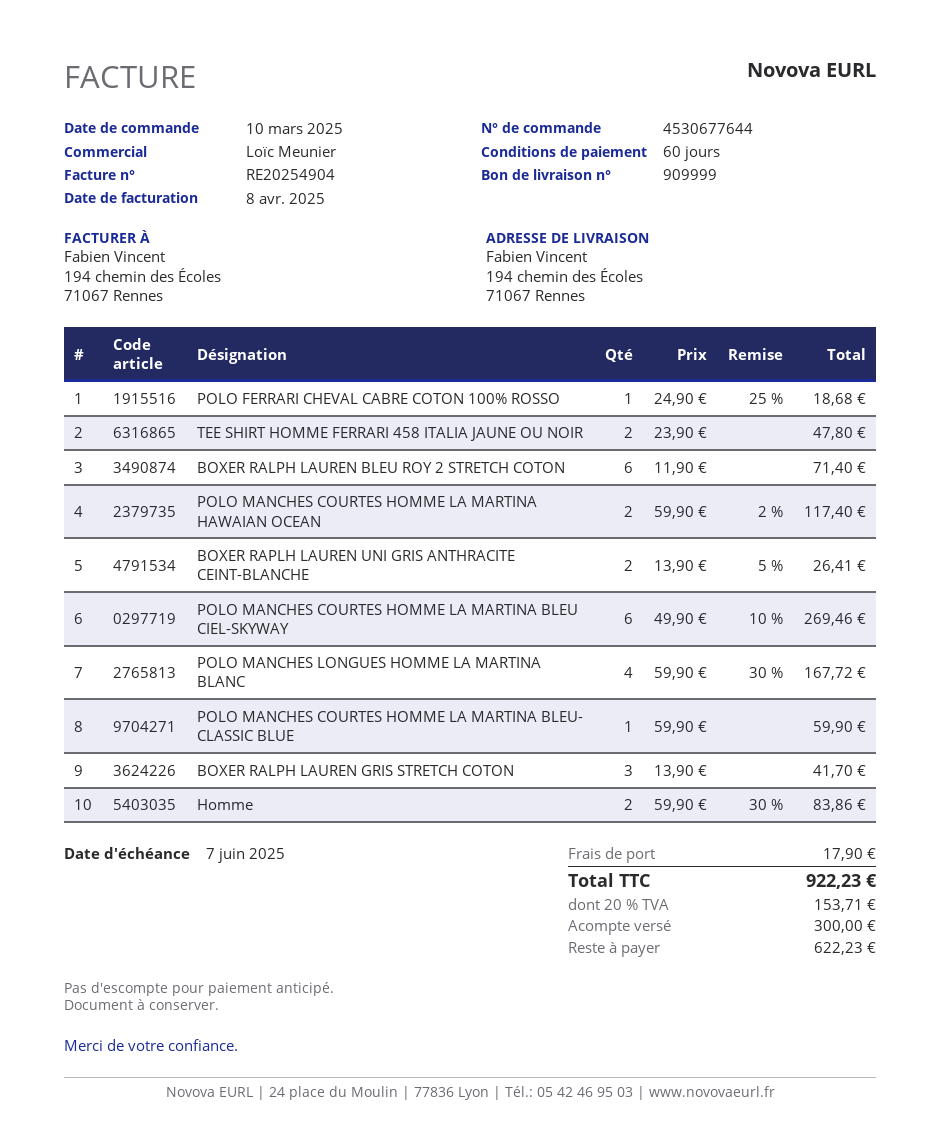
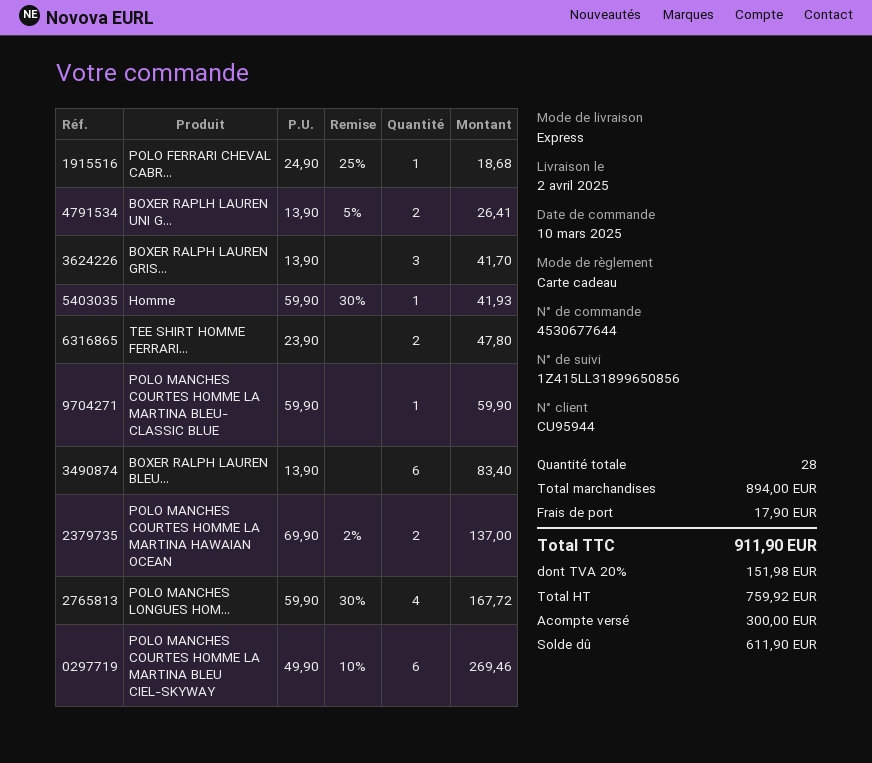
BOXER RALPH LAUREN BLEU ROY 2 STRETCH COTON: 6 x 11.90 = 71.40 -> 6 x 13.90 = 83.40
POLO MANCHES COURTES HOMME LA MARTINA HAWAIAN OCEAN: 2 x 59.90 - 2% = 117.40 -> 2 x 69.90 - 2% = 137.00
Homme: 2 x 59.90 - 30% = 83.86 -> 1 x 59.90 - 30% = 41.93
tax: 20% = 153.71 -> 20% = 151.98
total: 922.23 -> 911.90
balance: 622.23 -> 611.90

